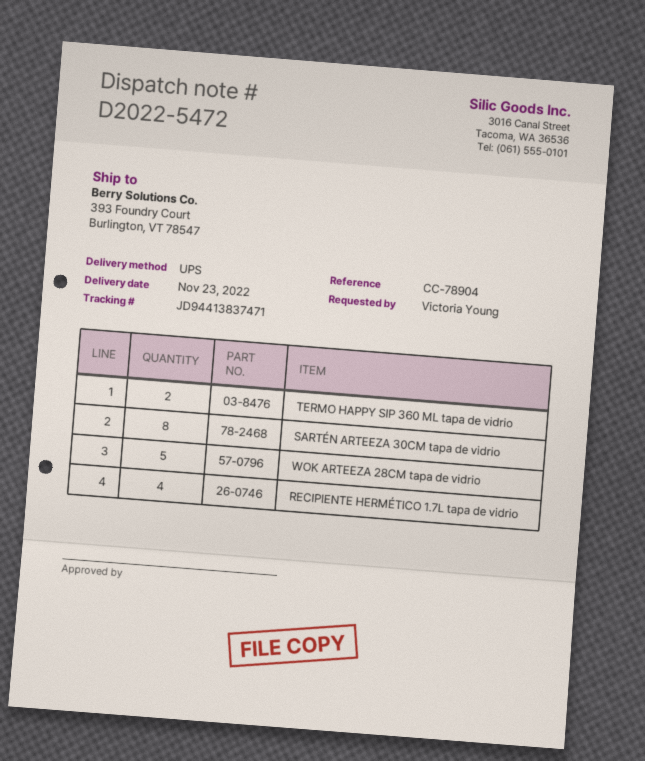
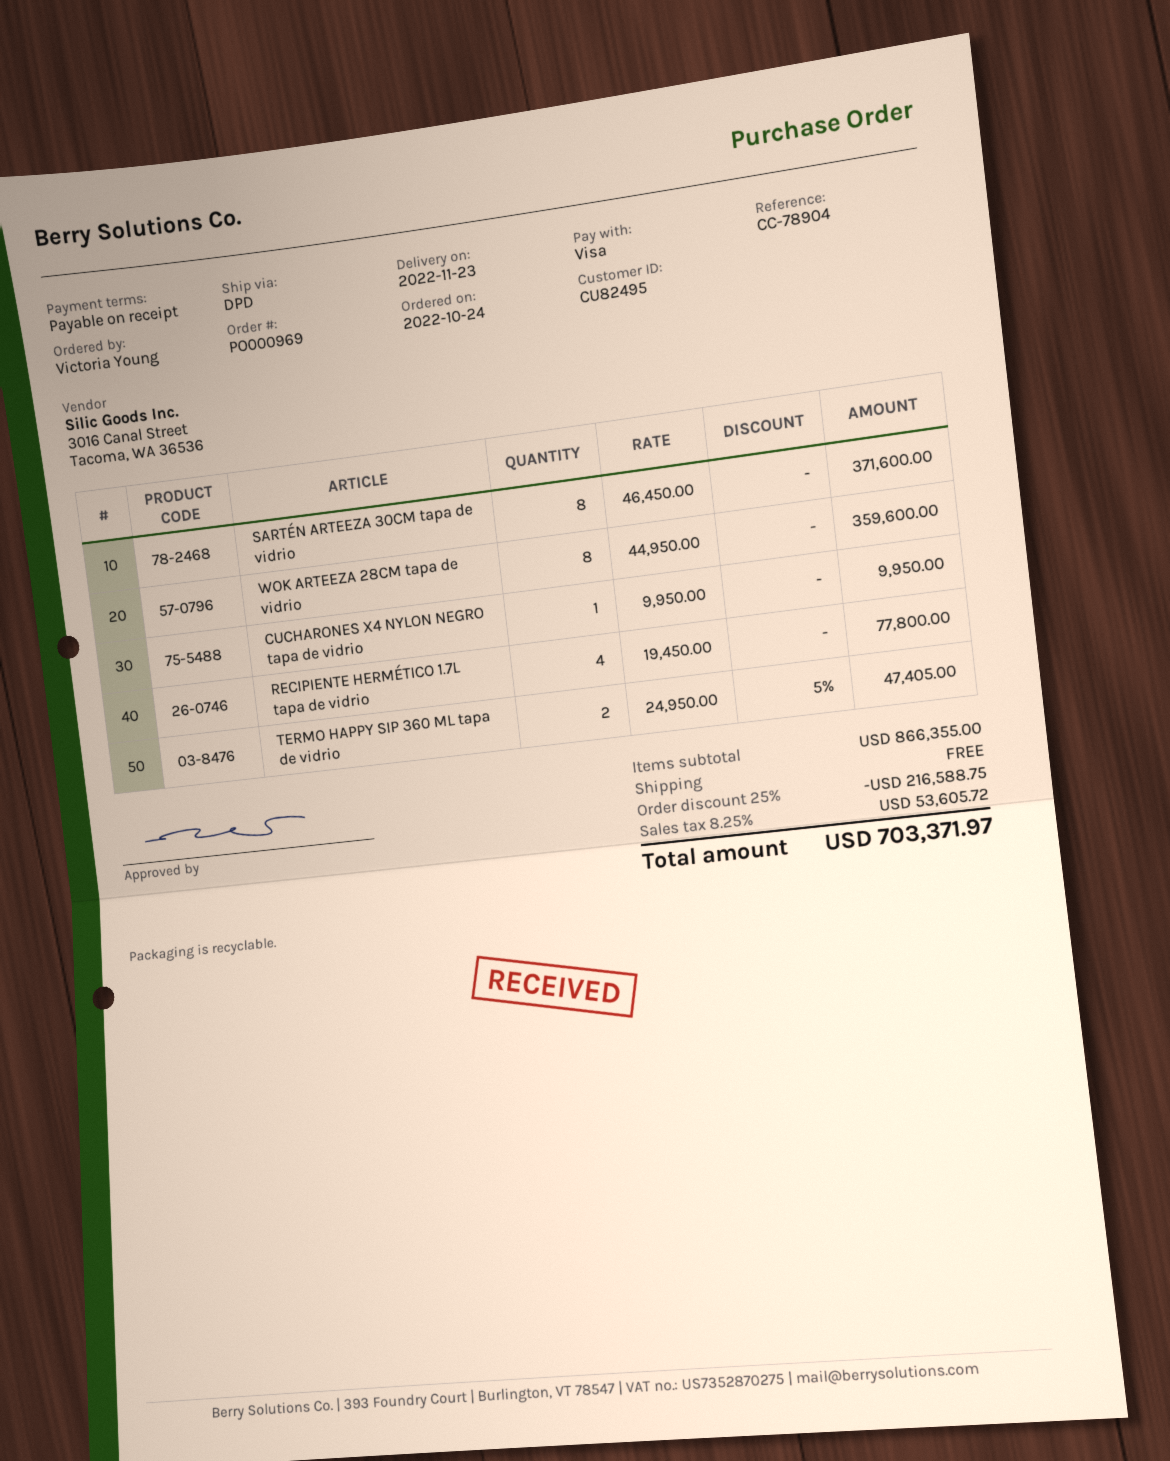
shipping method: UPS -> DPD
WOK ARTEEZA 28CM tapa de vidrio: 5 -> 8
CUCHARONES X4 NYLON NEGRO tapa de vidrio: none -> 1

